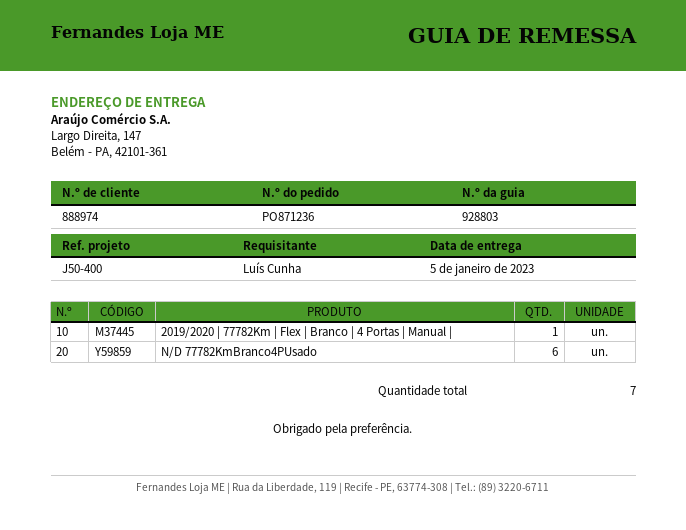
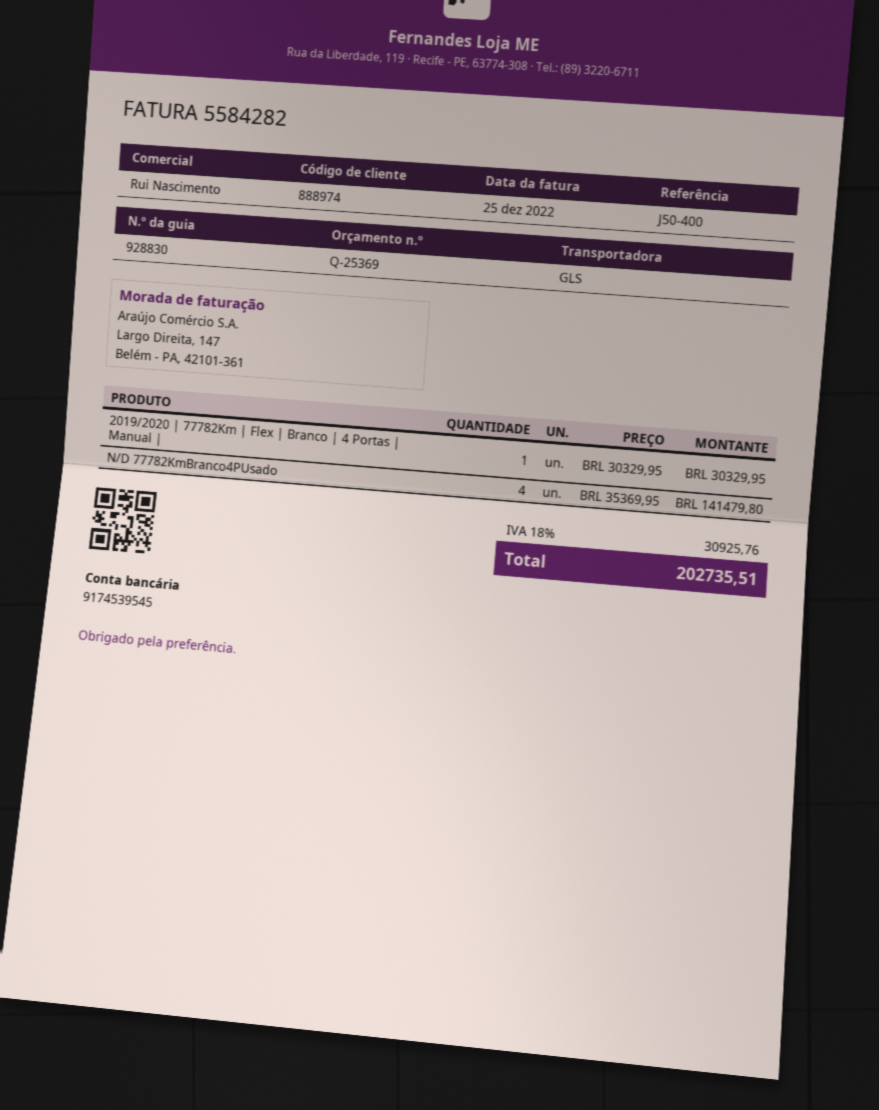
delivery note number: 928803 -> 928830
N/D 77782KmBranco4PUsado: 6 -> 4

